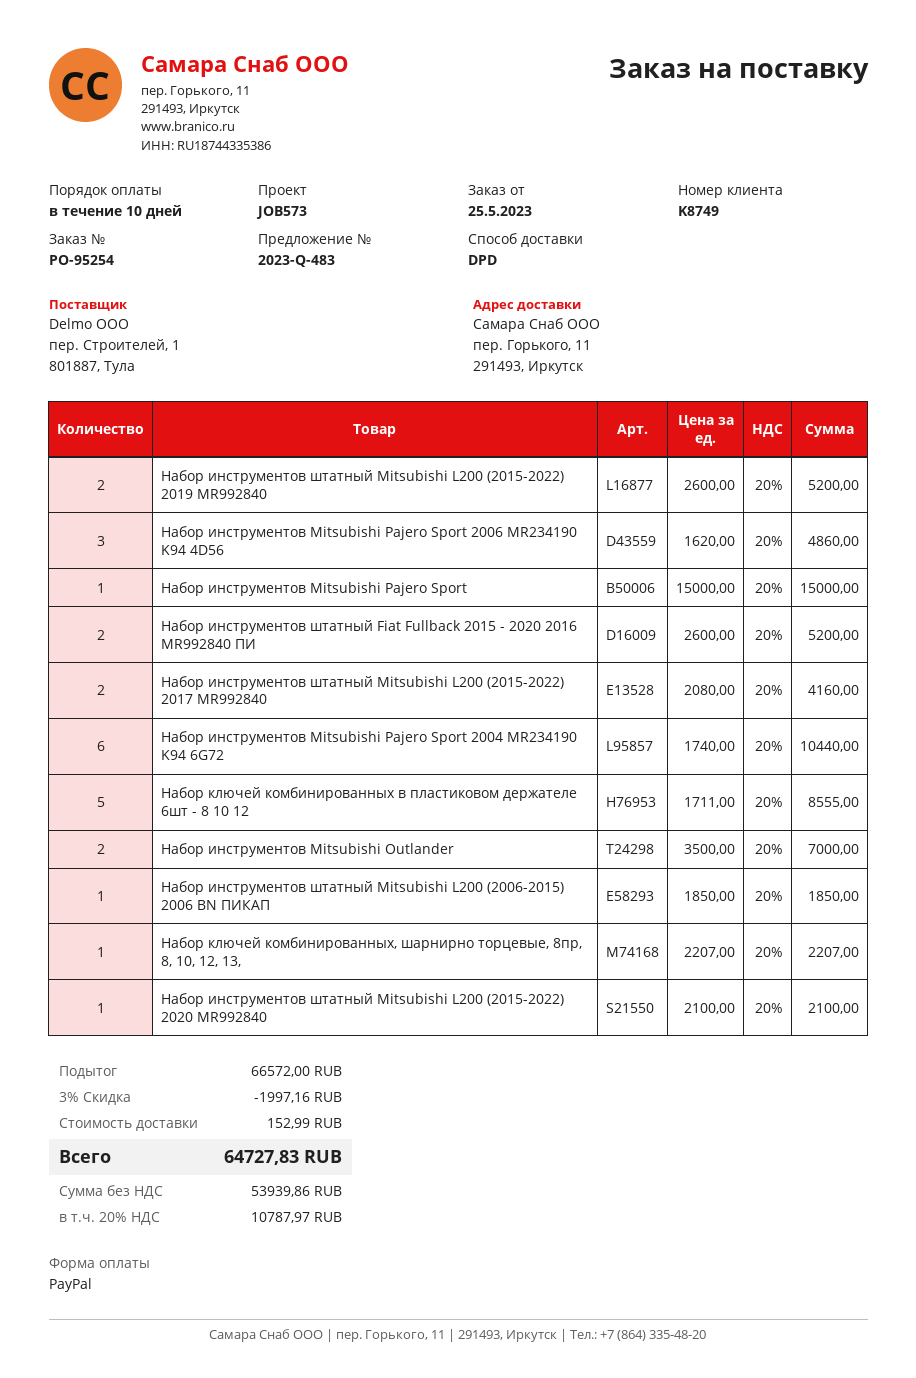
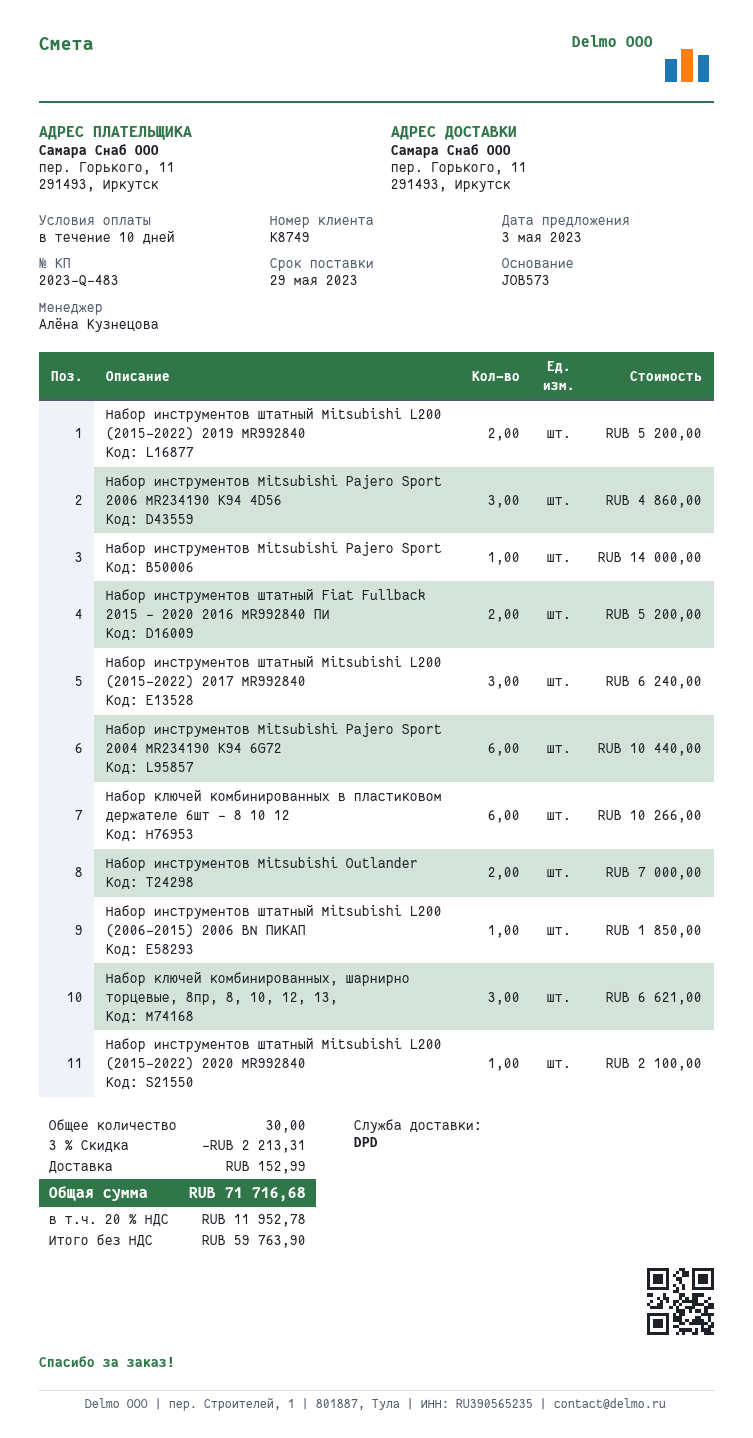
Набор инструментов Mitsubishi Pajero Sport: 1 for 15000.00 -> 1 for 14000.00
Набор инструментов штатный Mitsubishi L200 (2015-2022) 2017 MR992840: 2 for 4160.00 -> 3 for 6240.00
Набор ключей комбинированных в пластиковом держателе 6шт - 8 10 12: 5 for 8555.00 -> 6 for 10266.00
Набор ключей комбинированных, шарнирно торцевые, 8пр, 8, 10, 12, 13,: 1 for 2207.00 -> 3 for 6621.00
discount: 3% = 1997.16 -> 3% = 2213.31
net: 53939.86 -> 59763.90
tax: 20% = 10787.97 -> 20% = 11952.78
total: 64727.83 -> 71716.68

